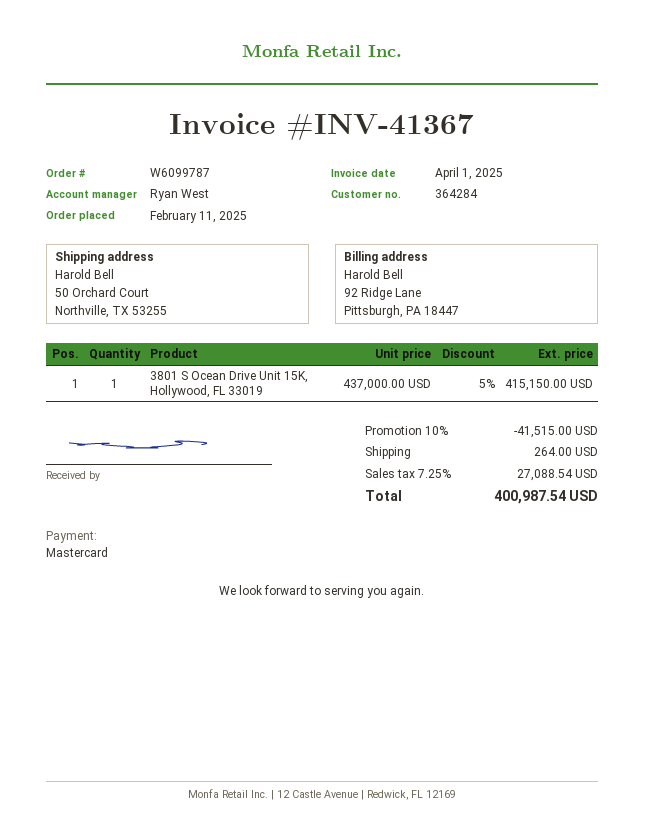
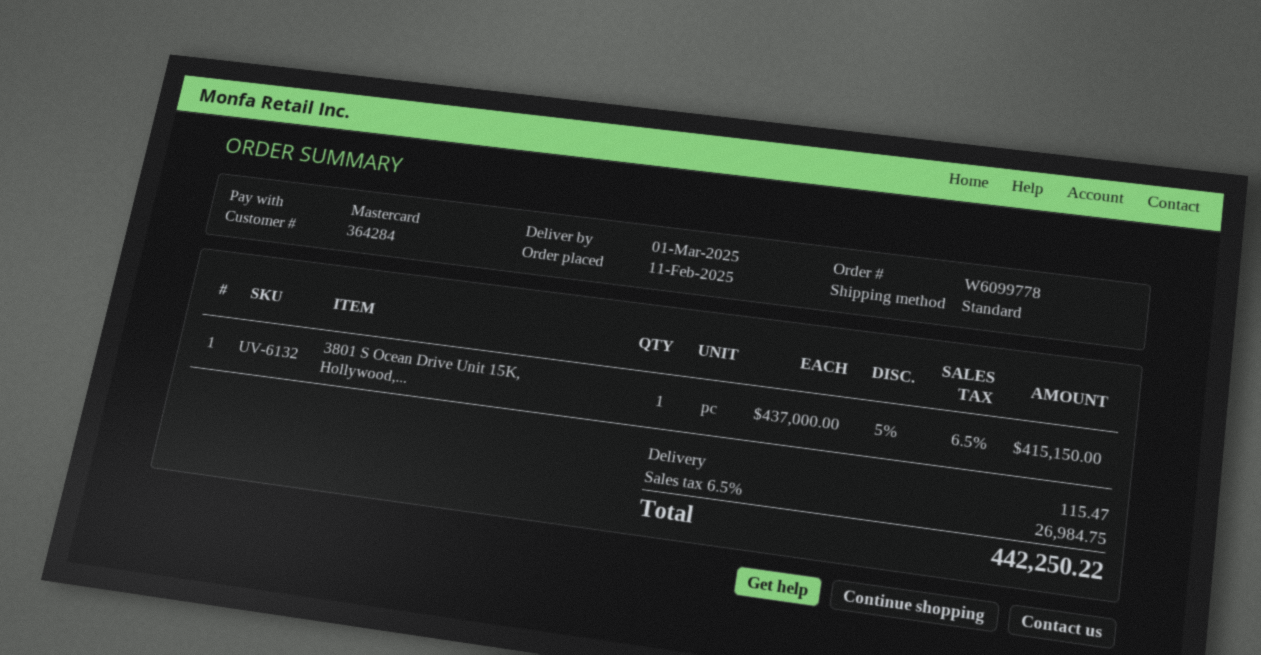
order number: W6099787 -> W6099778
discount: 10% = 41515.00 -> none
shipping: 264.00 -> 115.47
tax: 7.25% = 27088.54 -> 6.5% = 26984.75
total: 400987.54 -> 442250.22

